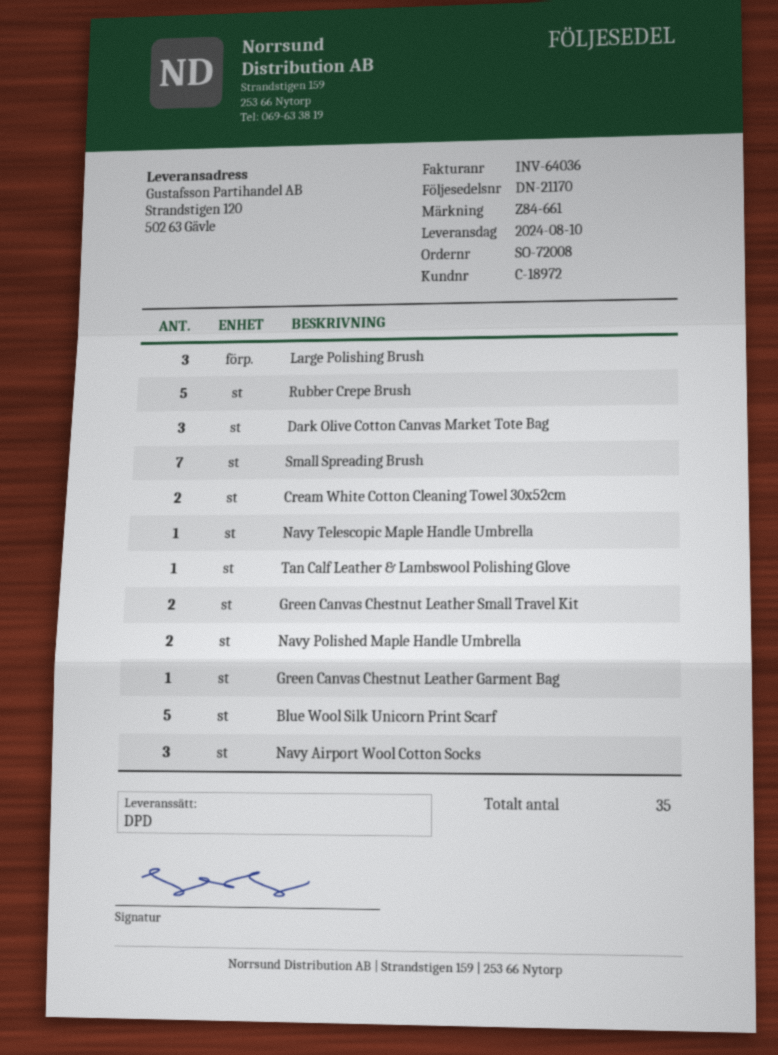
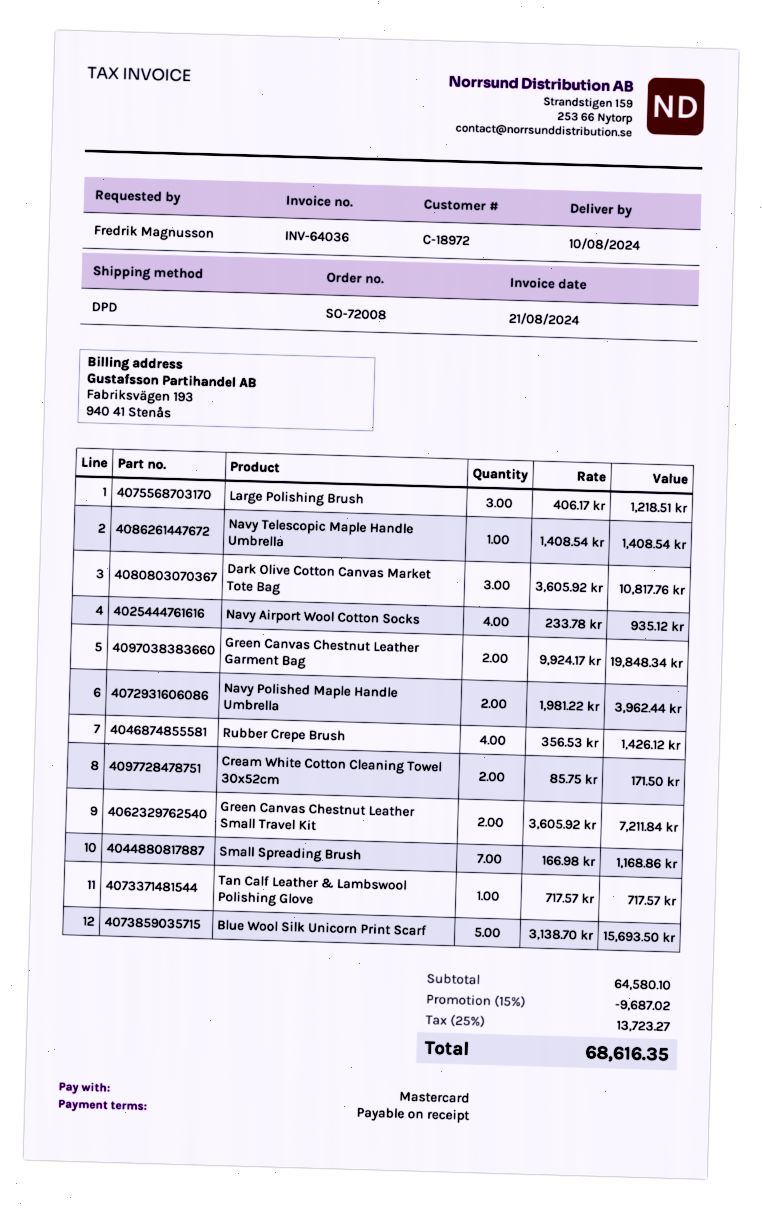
Rubber Crepe Brush: 5 -> 4
Green Canvas Chestnut Leather Garment Bag: 1 -> 2
Navy Airport Wool Cotton Socks: 3 -> 4

